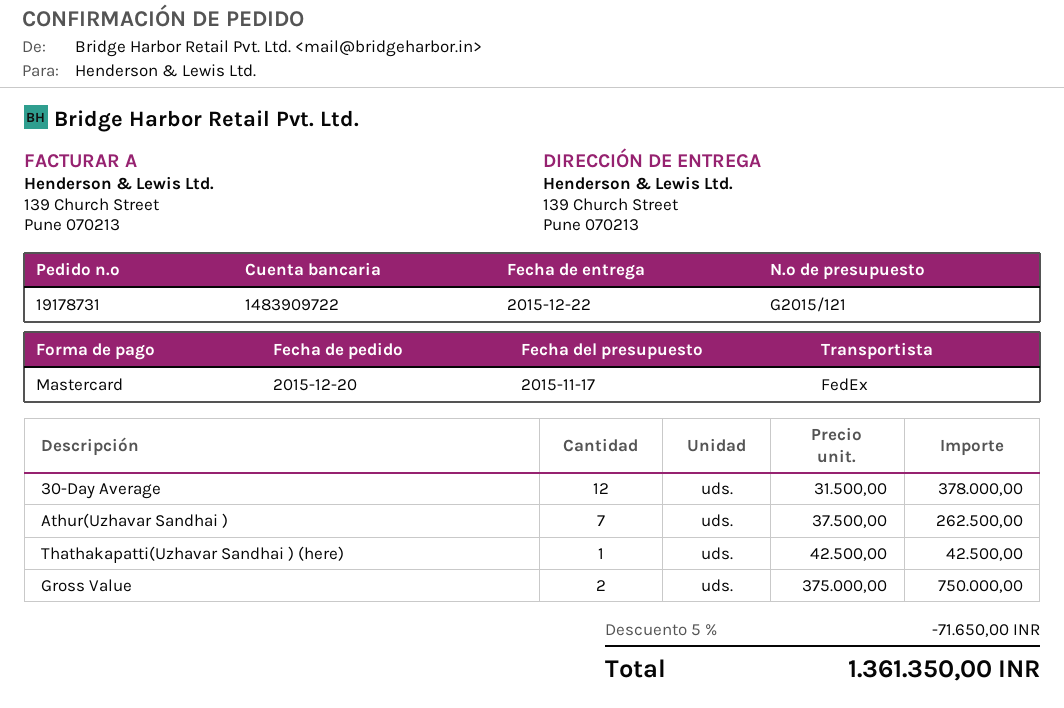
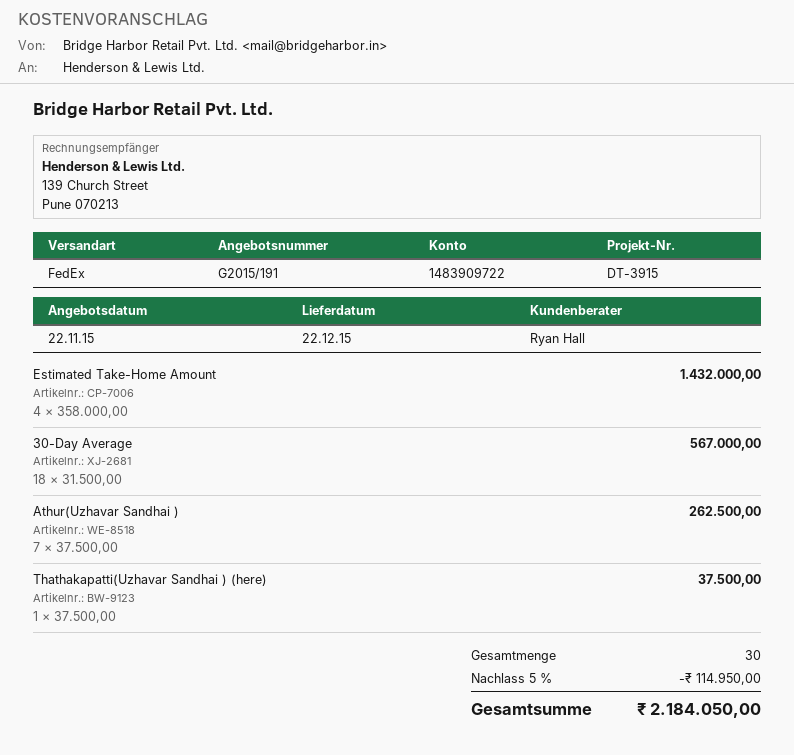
quote number: G2015/121 -> G2015/191
quote date: 2015-11-17 -> 2015-11-22
30-Day Average: 12 x 31500.00 = 378000.00 -> 18 x 31500.00 = 567000.00
Thathakapatti(Uzhavar Sandhai ) (here): 1 x 42500.00 = 42500.00 -> 1 x 37500.00 = 37500.00
Gross Value: 2 x 375000.00 = 750000.00 -> none
Estimated Take-Home Amount: none -> 4 x 358000.00 = 1432000.00
discount: 5% = 71650.00 -> 5% = 114950.00
total: 1361350.00 -> 2184050.00

